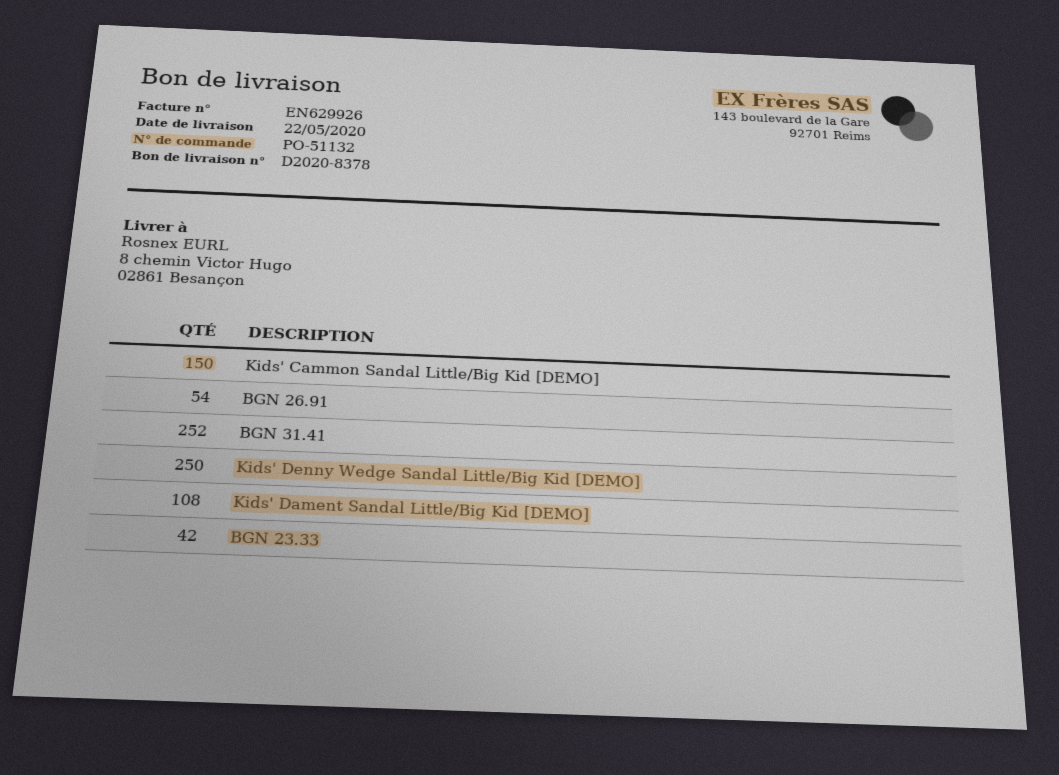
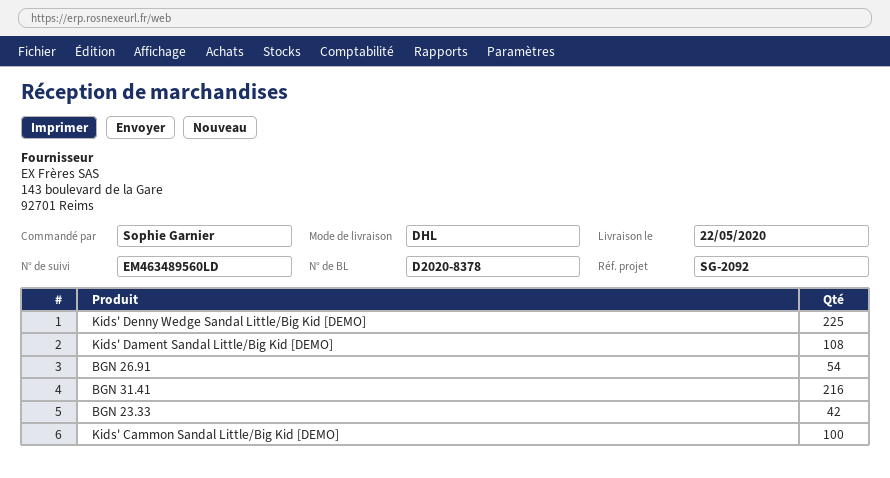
Kids' Cammon Sandal Little/Big Kid [DEMO]: 150 -> 100
BGN 31.41: 252 -> 216
Kids' Denny Wedge Sandal Little/Big Kid [DEMO]: 250 -> 225

